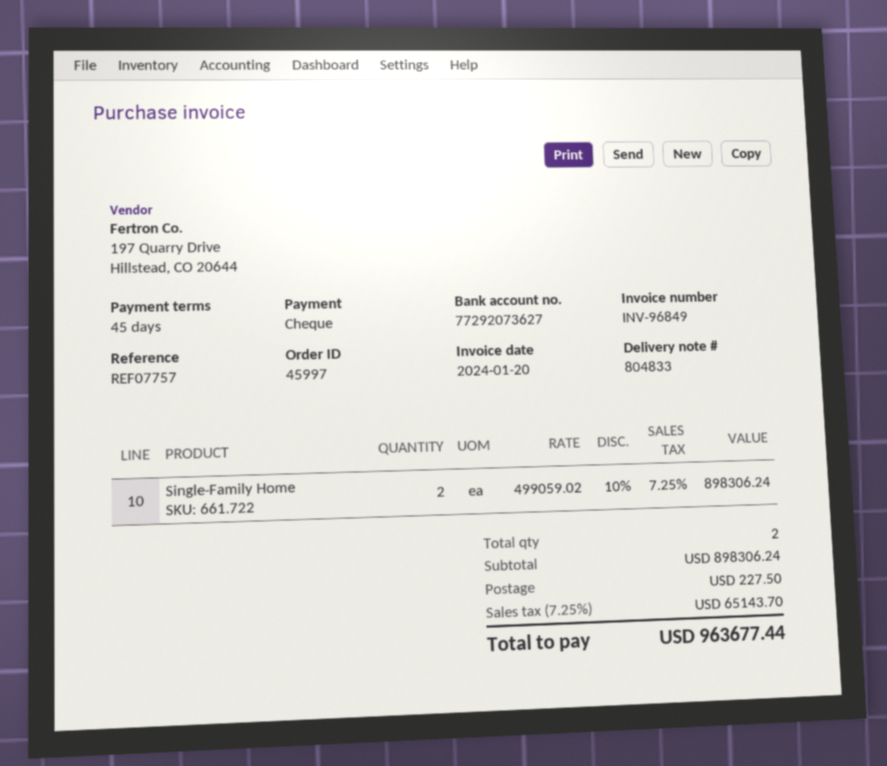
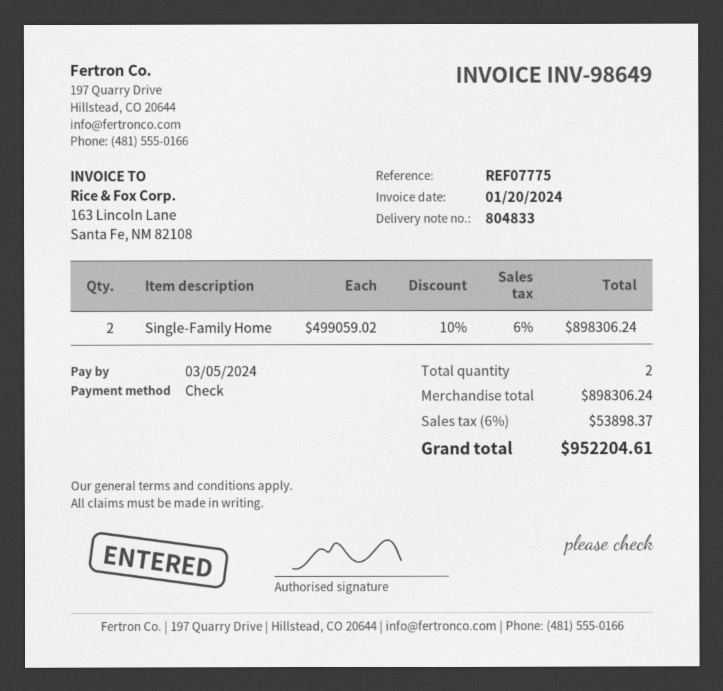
invoice number: INV-96849 -> INV-98649
reference: REF07757 -> REF07775
shipping: 227.50 -> none
tax: 7.25% = 65143.70 -> 6% = 53898.37
total: 963677.44 -> 952204.61

